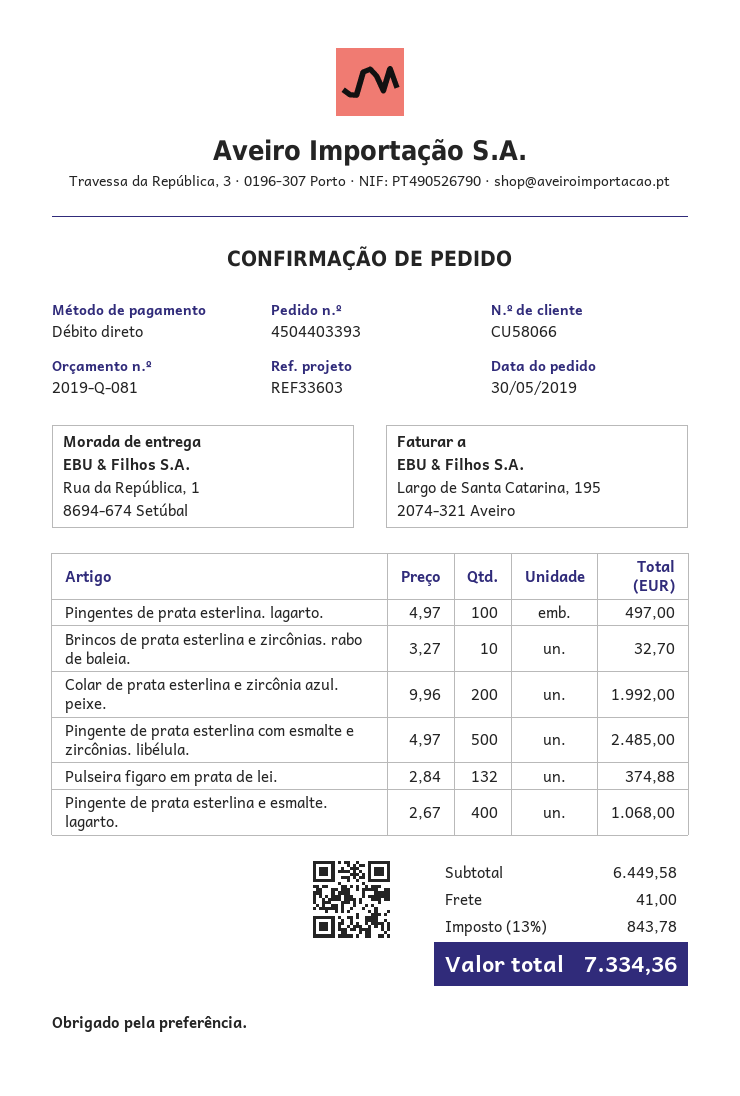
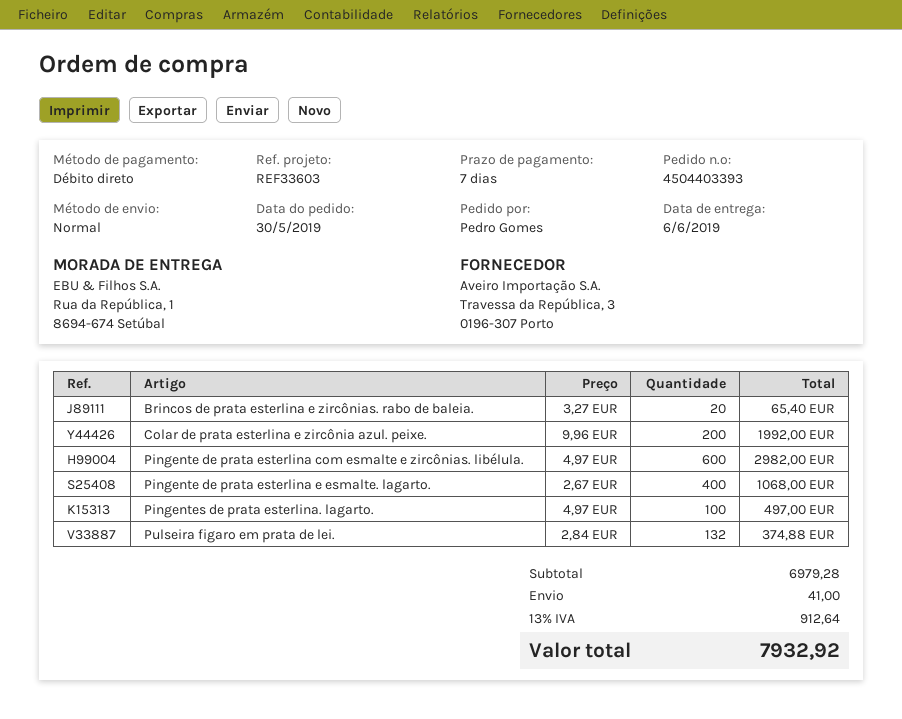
Brincos de prata esterlina e zircônias. rabo de baleia.: 10 x 3.27 = 32.70 -> 20 x 3.27 = 65.40
Pingente de prata esterlina com esmalte e zircônias. libélula.: 500 x 4.97 = 2485.00 -> 600 x 4.97 = 2982.00
subtotal: 6449.58 -> 6979.28
tax: 13% = 843.78 -> 13% = 912.64
total: 7334.36 -> 7932.92

